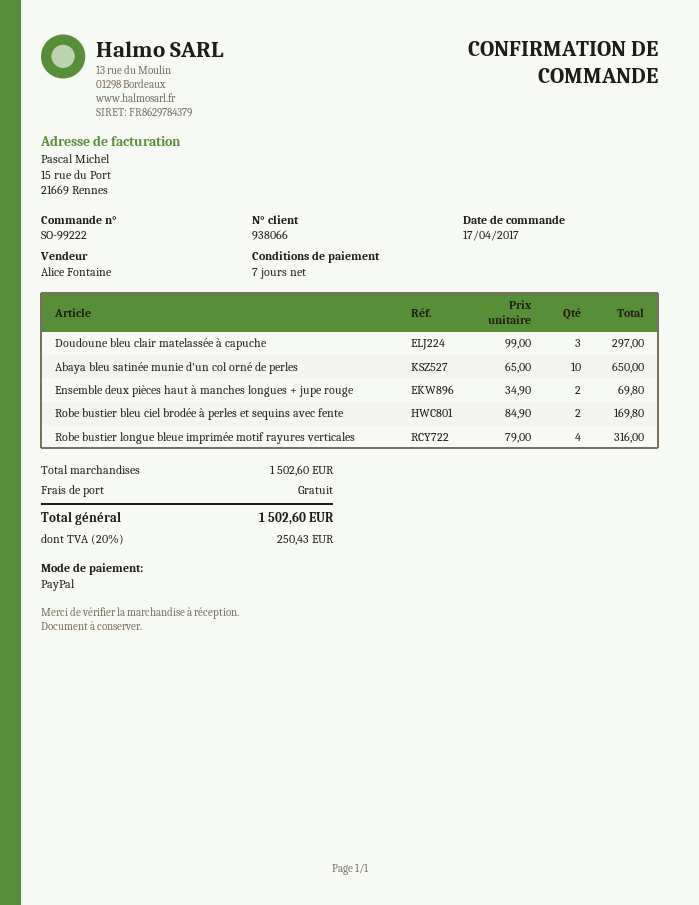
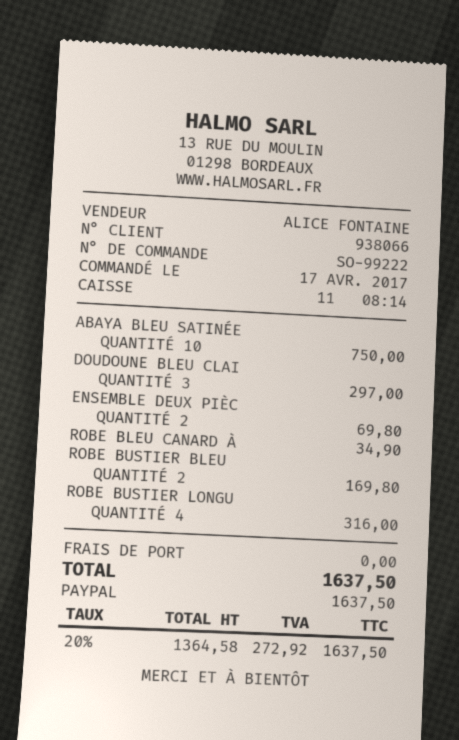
Abaya bleu satinée munie d'un col orné de perles: 10 for 650.00 -> 10 for 750.00
ROBE BLEU CANARD À: none -> 1 for 34.90
tax: 20% = 250.43 -> 20% = 272.92
total: 1502.60 -> 1637.50

